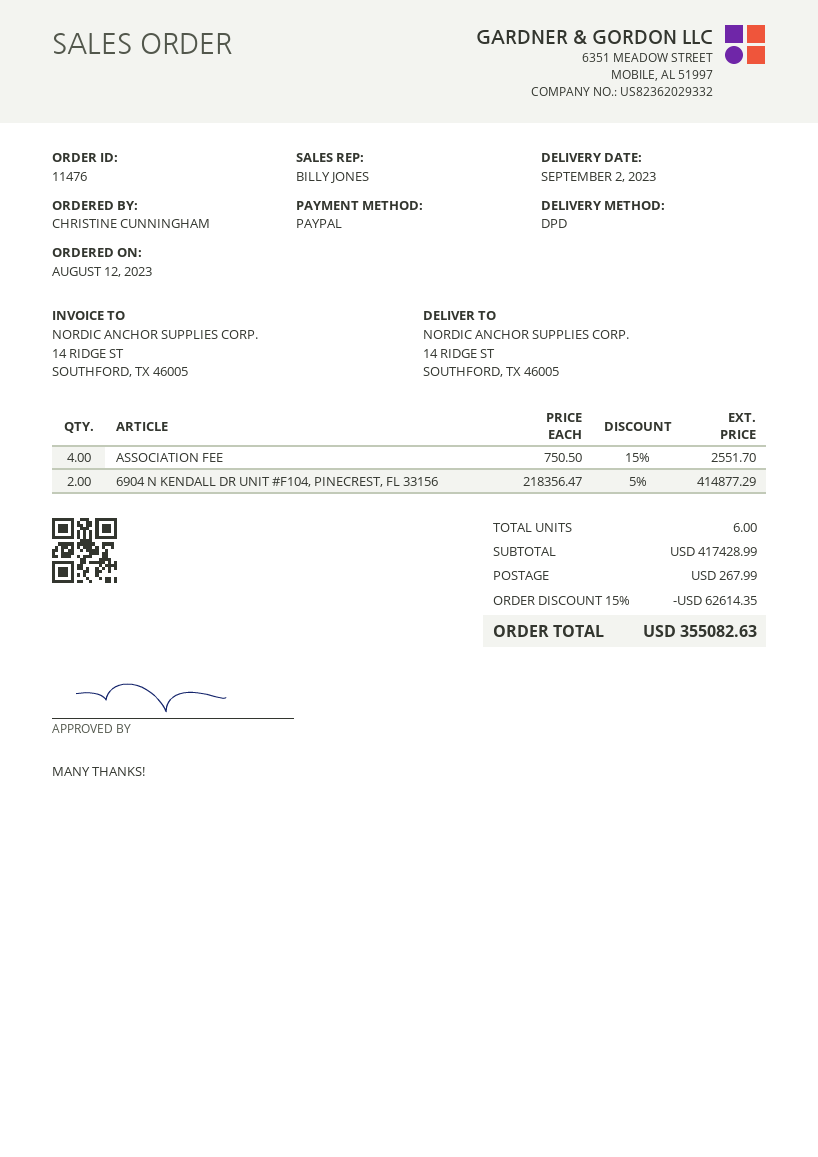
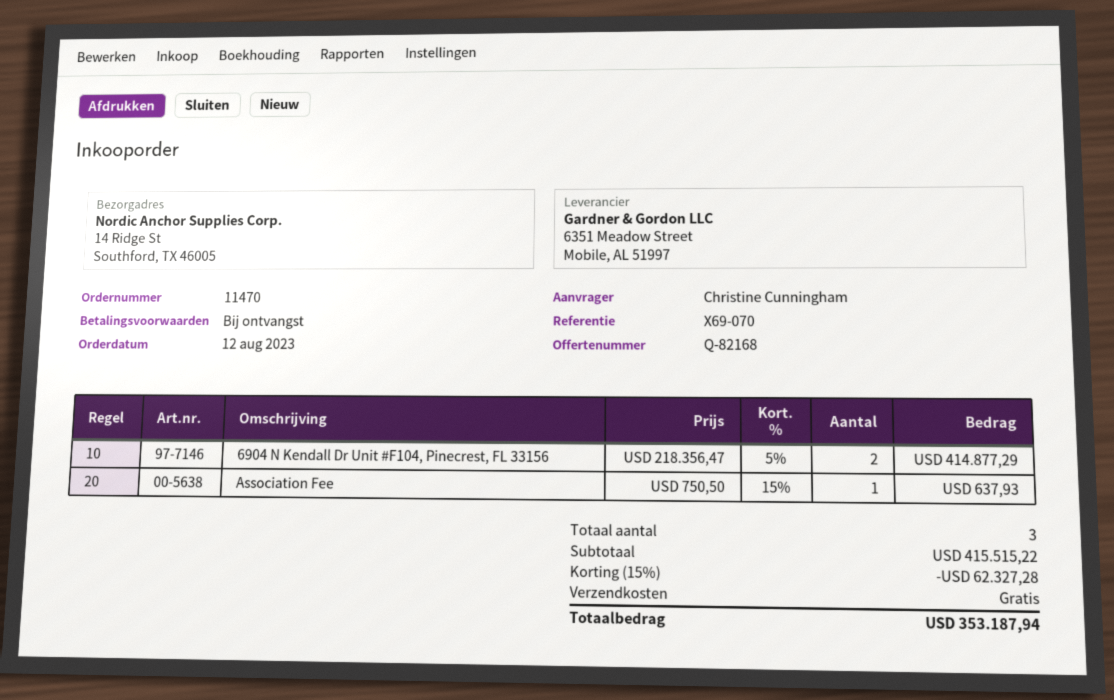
order number: 11476 -> 11470
ASSOCIATION FEE: 4 x 750.50 - 15% = 2551.70 -> 1 x 750.50 - 15% = 637.93
total quantity: 6 -> 3
subtotal: 417428.99 -> 415515.22
discount: 15% = 62614.35 -> 15% = 62327.28
shipping: 267.99 -> 0.00
total: 355082.63 -> 353187.94

